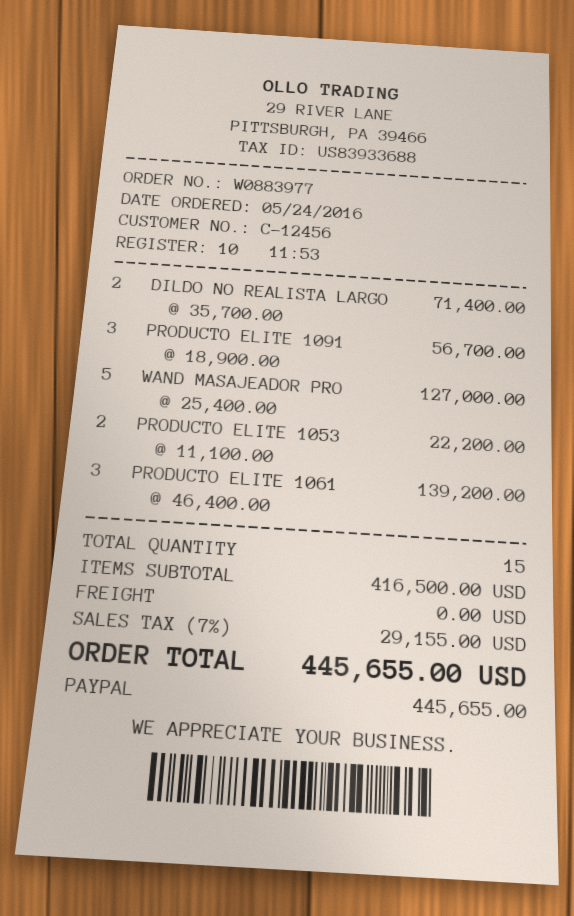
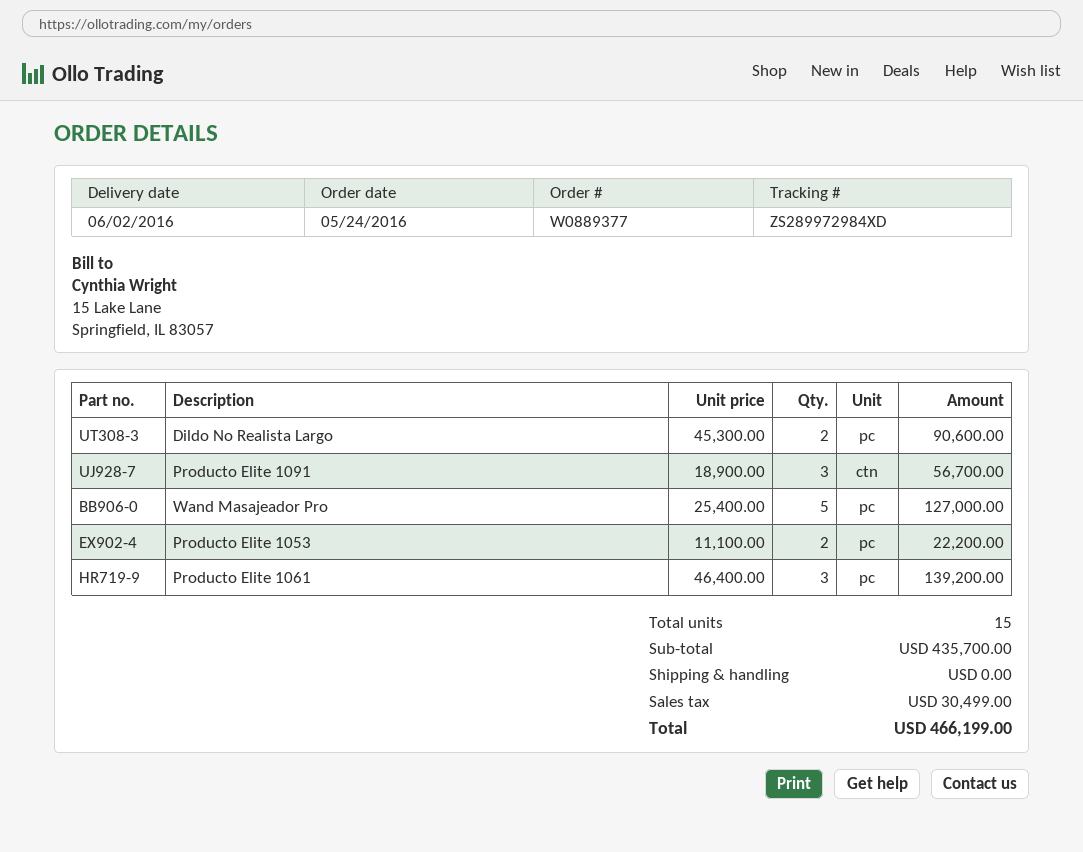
order number: W0883977 -> W0889377
DILDO NO REALISTA LARGO: 2 x 35700.00 = 71400.00 -> 2 x 45300.00 = 90600.00
subtotal: 416500.00 -> 435700.00
tax: 29155.00 -> 30499.00
total: 445655.00 -> 466199.00

